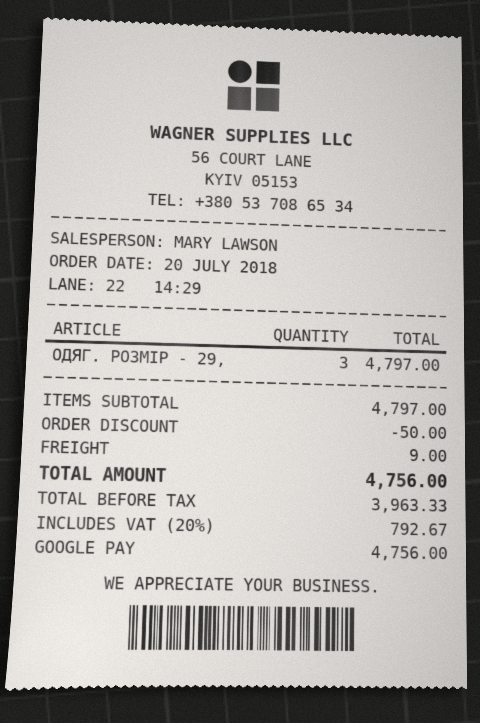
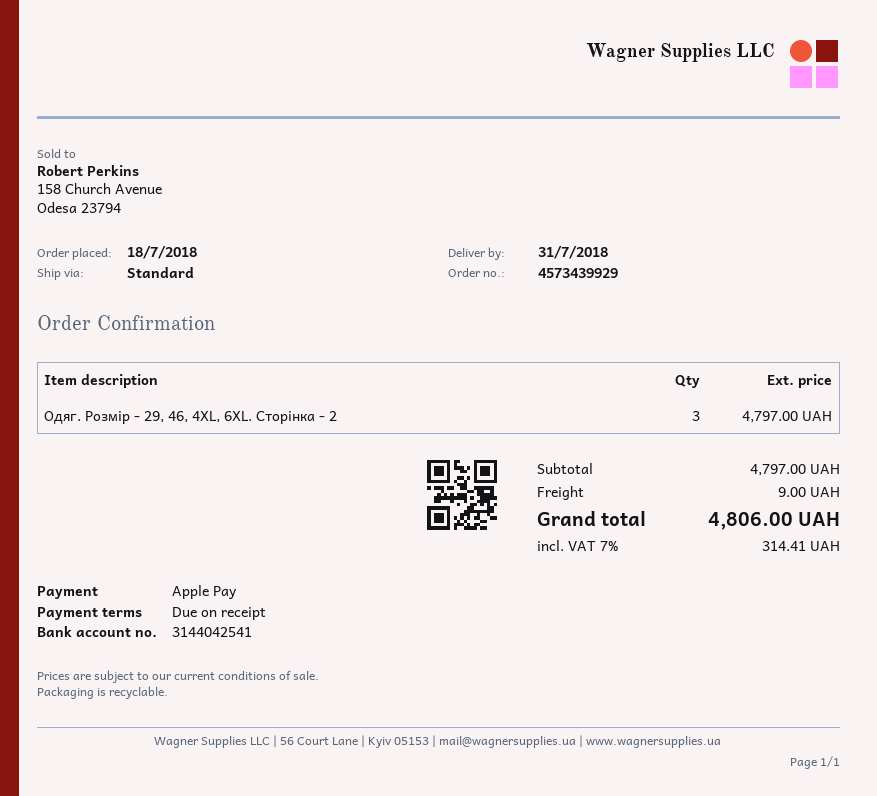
order date: 2018-07-20 -> 2018-07-18
payment method: Google Pay -> Apple Pay
discount: 50.00 -> none
tax: 20% = 792.67 -> 7% = 314.41
total: 4756.00 -> 4806.00

